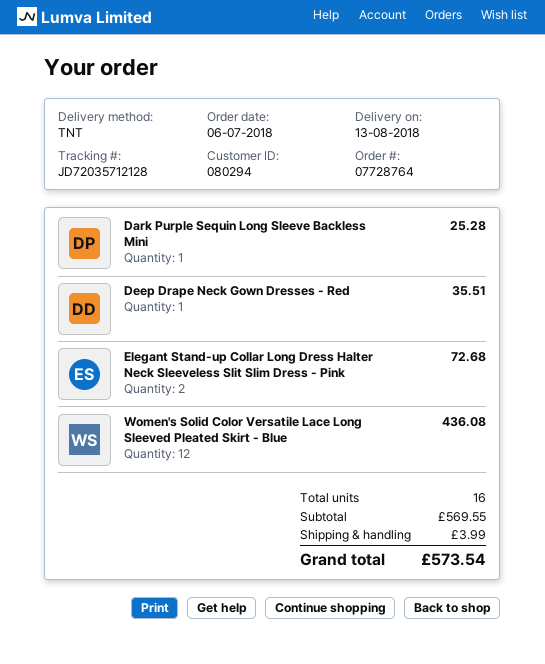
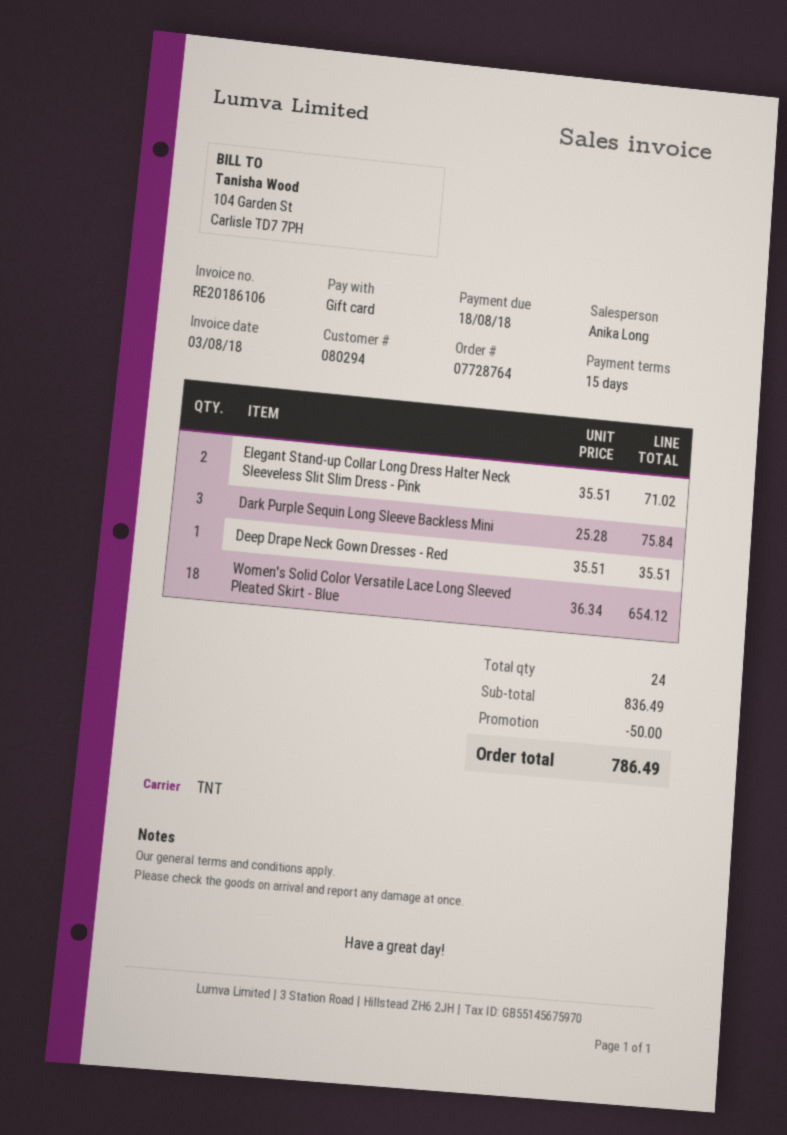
Dark Purple Sequin Long Sleeve Backless Mini: 1 for 25.28 -> 3 for 75.84
Elegant Stand-up Collar Long Dress Halter Neck Sleeveless Slit Slim Dress - Pink: 2 for 72.68 -> 2 for 71.02
Women's Solid Color Versatile Lace Long Sleeved Pleated Skirt - Blue: 12 for 436.08 -> 18 for 654.12
total quantity: 16 -> 24
subtotal: 569.55 -> 836.49
discount: none -> 50.00
shipping: 3.99 -> none
total: 573.54 -> 786.49

